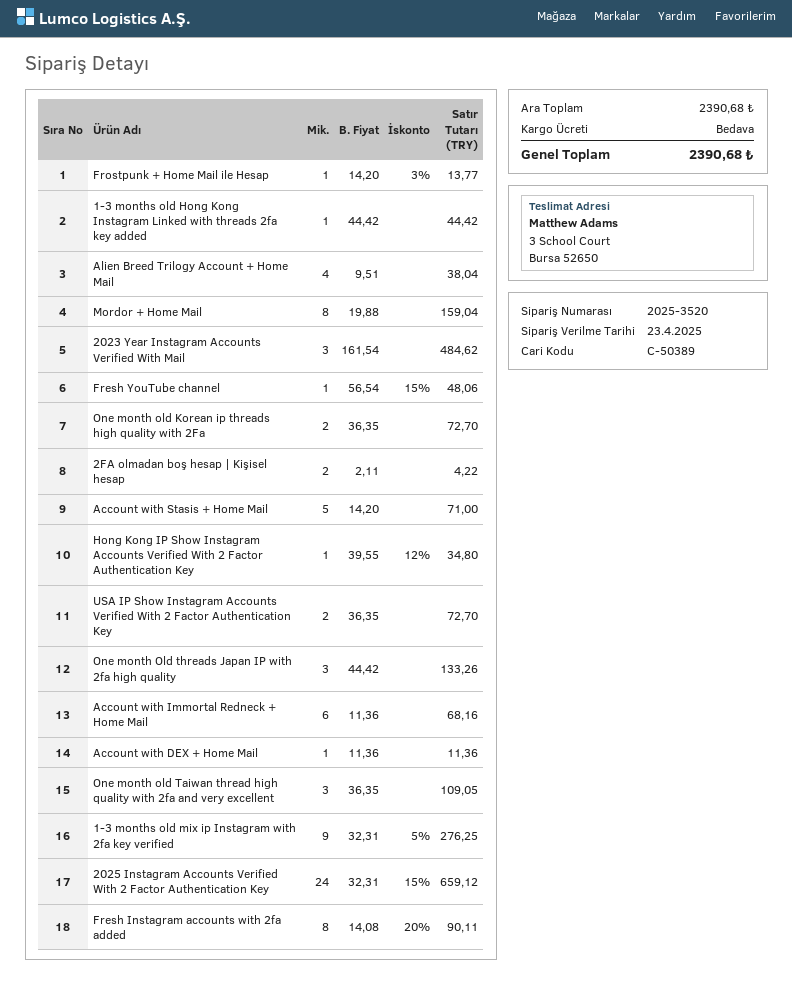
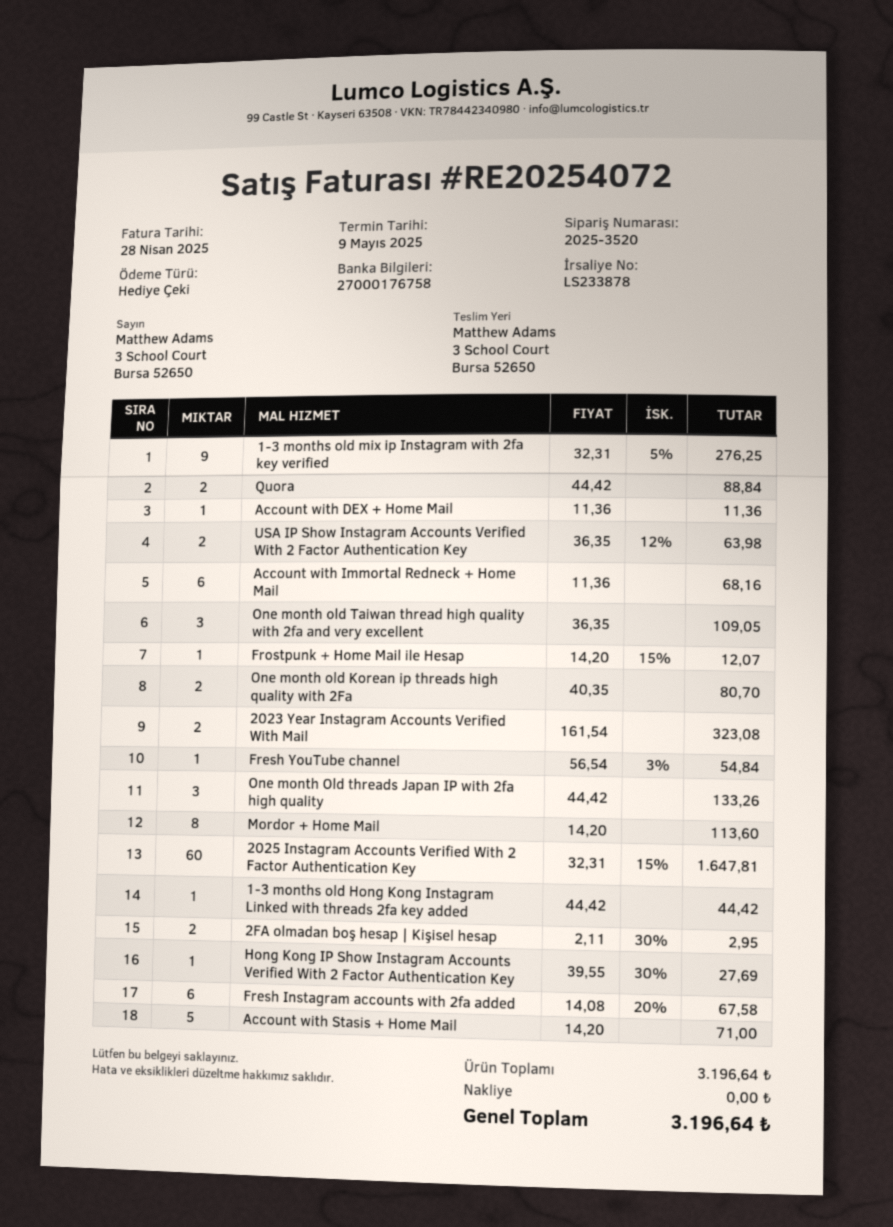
Frostpunk + Home Mail ile Hesap: 1 x 14.20 - 3% = 13.77 -> 1 x 14.20 - 15% = 12.07
Alien Breed Trilogy Account + Home Mail: 4 x 9.51 = 38.04 -> none
Mordor + Home Mail: 8 x 19.88 = 159.04 -> 8 x 14.20 = 113.60
2023 Year Instagram Accounts Verified With Mail: 3 x 161.54 = 484.62 -> 2 x 161.54 = 323.08
Fresh YouTube channel: 1 x 56.54 - 15% = 48.06 -> 1 x 56.54 - 3% = 54.84
One month old Korean ip threads high quality with 2Fa: 2 x 36.35 = 72.70 -> 2 x 40.35 = 80.70
2FA olmadan boş hesap | Kişisel hesap: 2 x 2.11 = 4.22 -> 2 x 2.11 - 30% = 2.95
Hong Kong IP Show Instagram Accounts Verified With 2 Factor Authentication Key: 1 x 39.55 - 12% = 34.80 -> 1 x 39.55 - 30% = 27.69
USA IP Show Instagram Accounts Verified With 2 Factor Authentication Key: 2 x 36.35 = 72.70 -> 2 x 36.35 - 12% = 63.98
2025 Instagram Accounts Verified With 2 Factor Authentication Key: 24 x 32.31 - 15% = 659.12 -> 60 x 32.31 - 15% = 1647.81
Fresh Instagram accounts with 2fa added: 8 x 14.08 - 20% = 90.11 -> 6 x 14.08 - 20% = 67.58
Quora: none -> 2 x 44.42 = 88.84
subtotal: 2390.68 -> 3196.64
total: 2390.68 -> 3196.64

